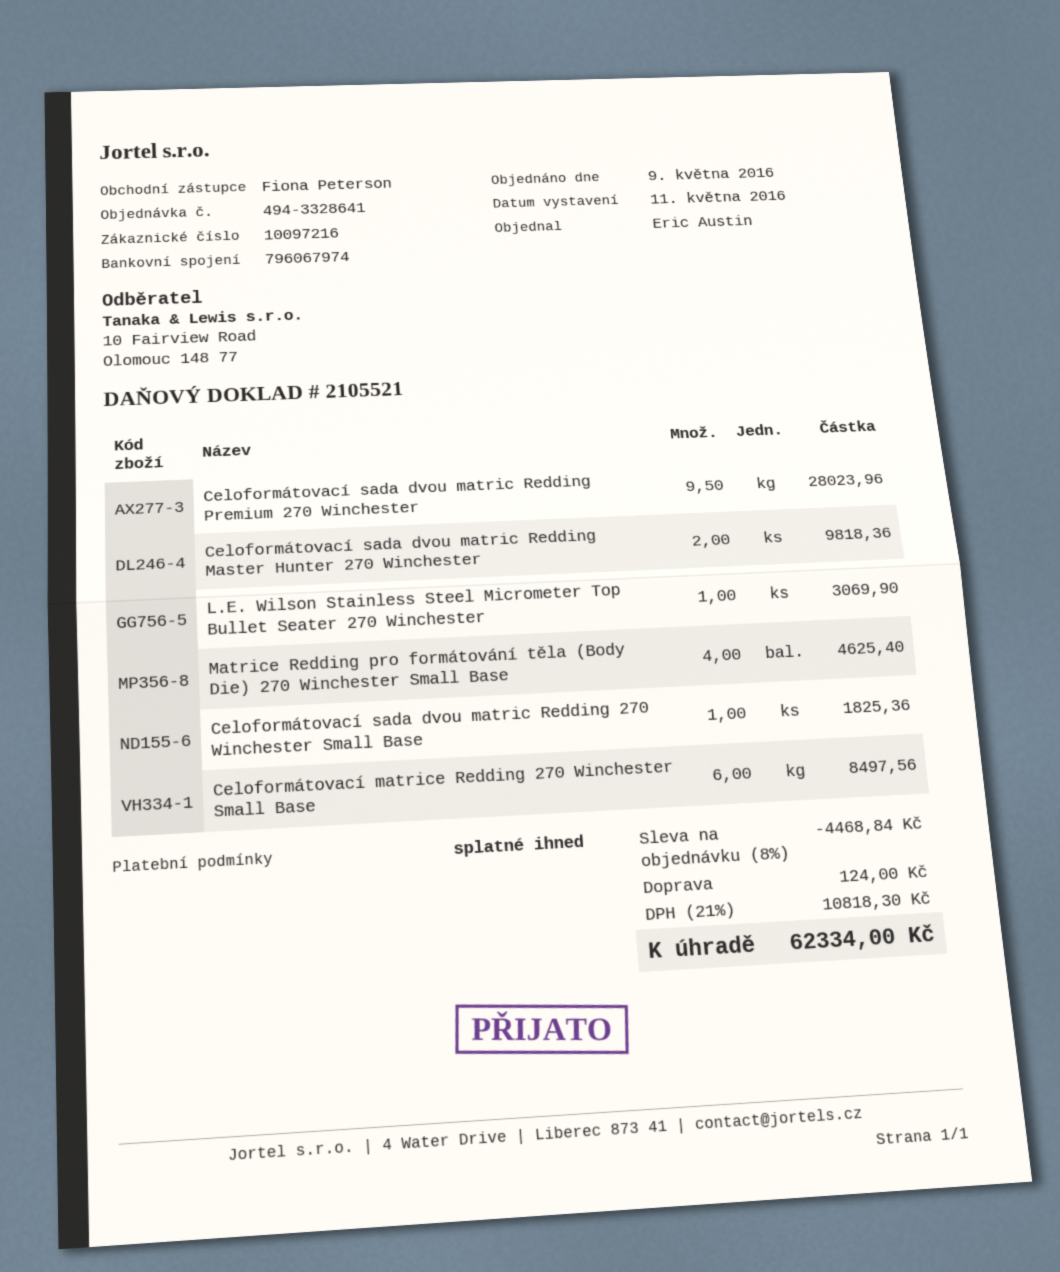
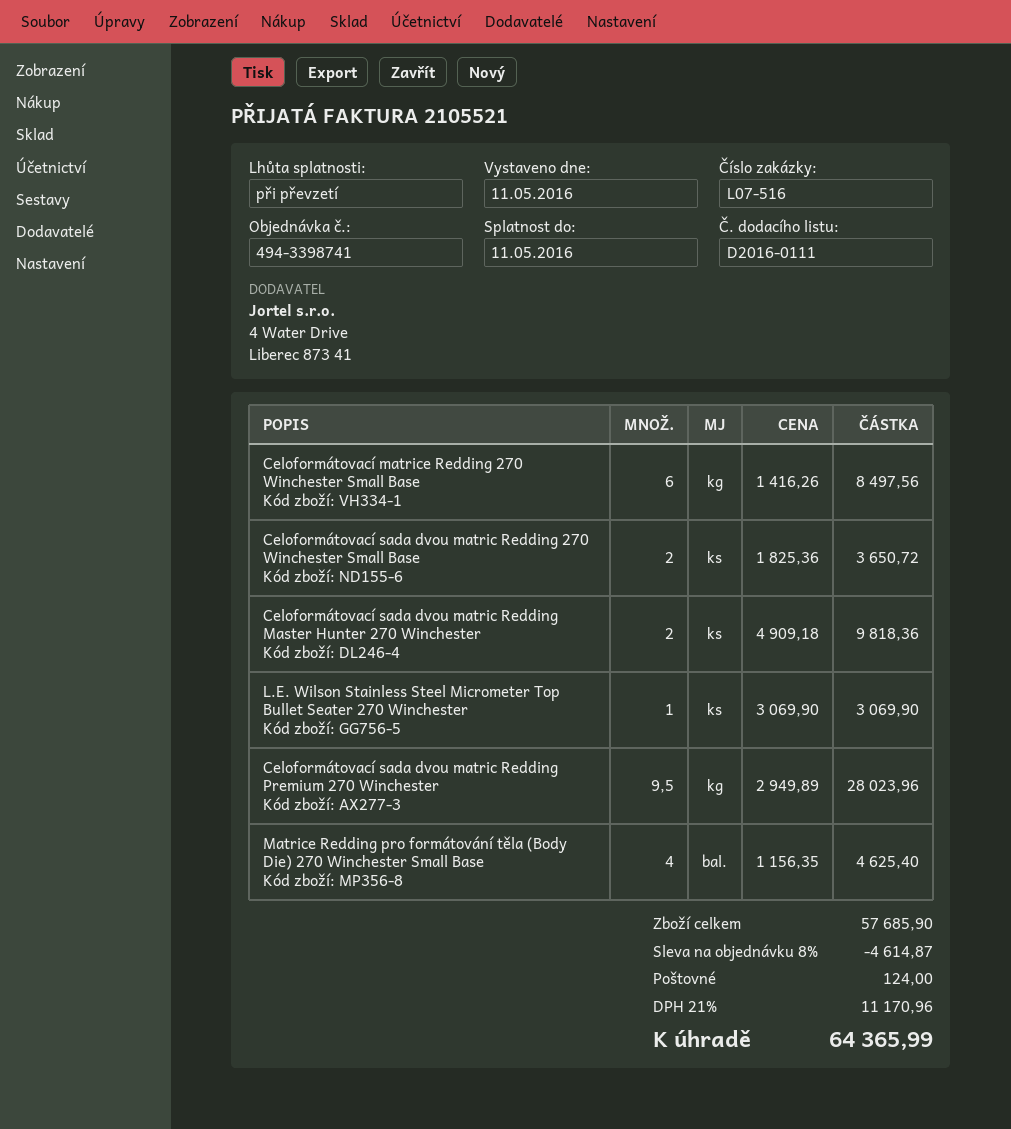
order number: 494-3328641 -> 494-3398741
Celoformátovací sada dvou matric Redding 270 Winchester Small Base: 1 for 1825.36 -> 2 for 3650.72
discount: 8% = 4468.84 -> 8% = 4614.87
tax: 21% = 10818.30 -> 21% = 11170.96
total: 62334.00 -> 64365.99

